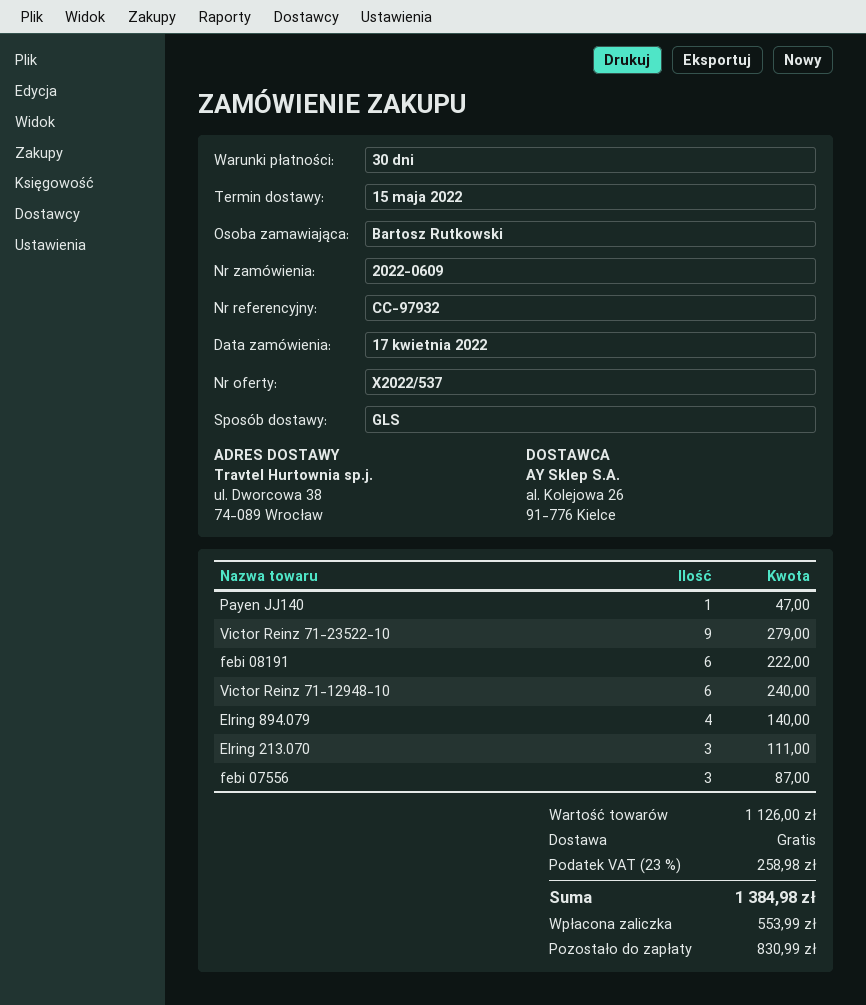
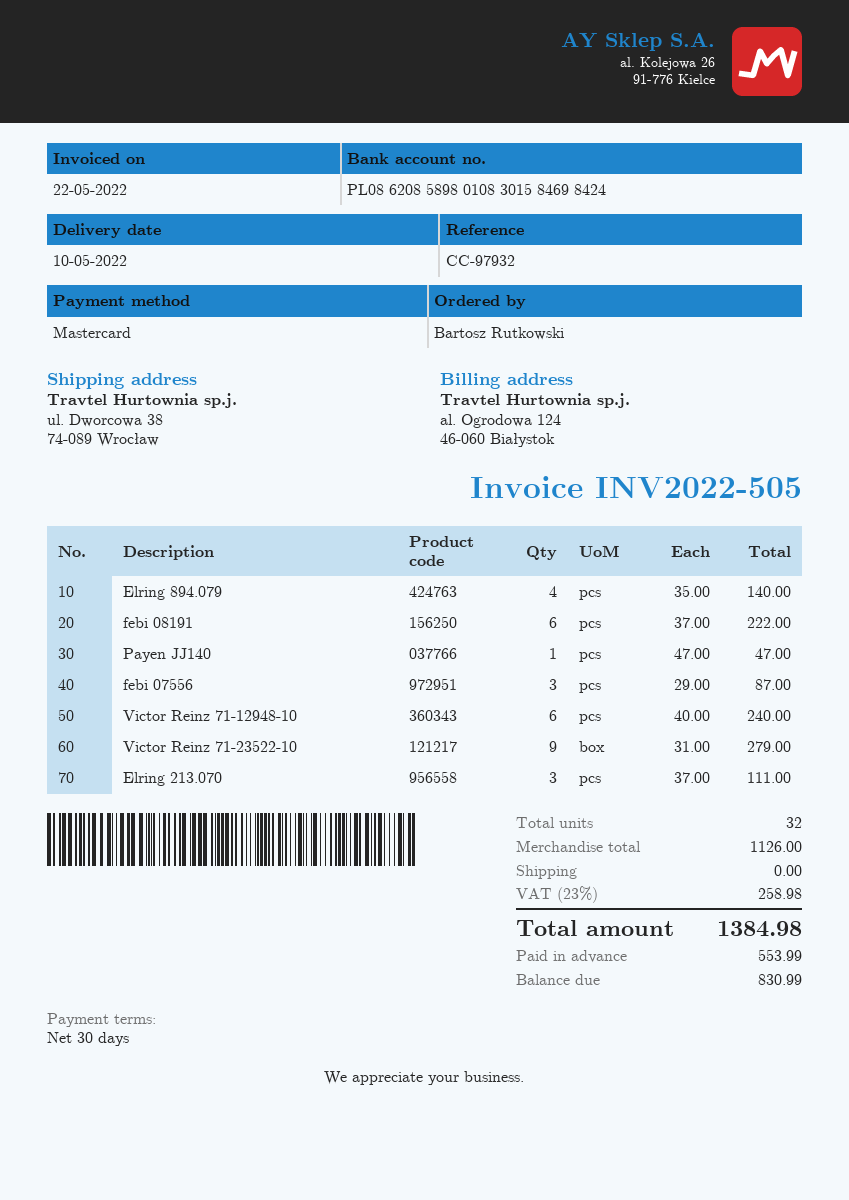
delivery date: 2022-05-15 -> 2022-05-10

